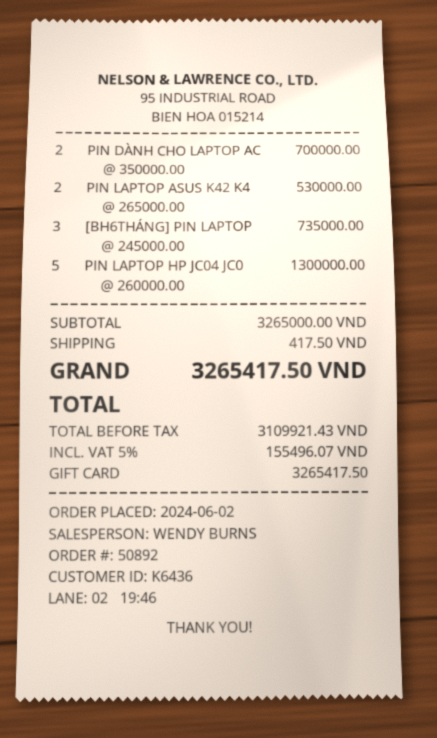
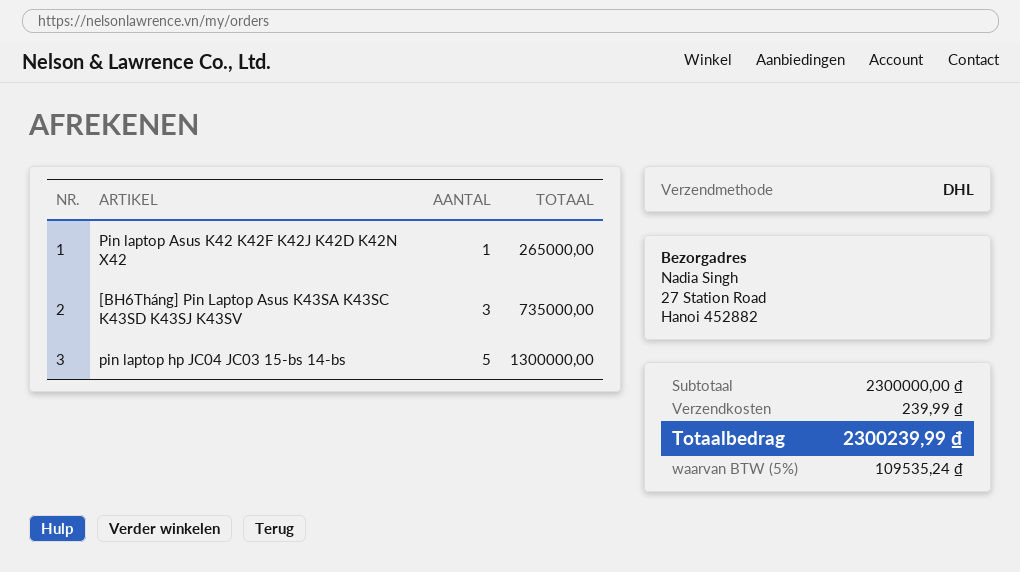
PIN DÀNH CHO LAPTOP AC: 2 for 700000.00 -> none
PIN LAPTOP ASUS K42 K4: 2 for 530000.00 -> 1 for 265000.00
subtotal: 3265000.00 -> 2300000.00
shipping: 417.50 -> 239.99
tax: 5% = 155496.07 -> 5% = 109535.24
total: 3265417.50 -> 2300239.99

